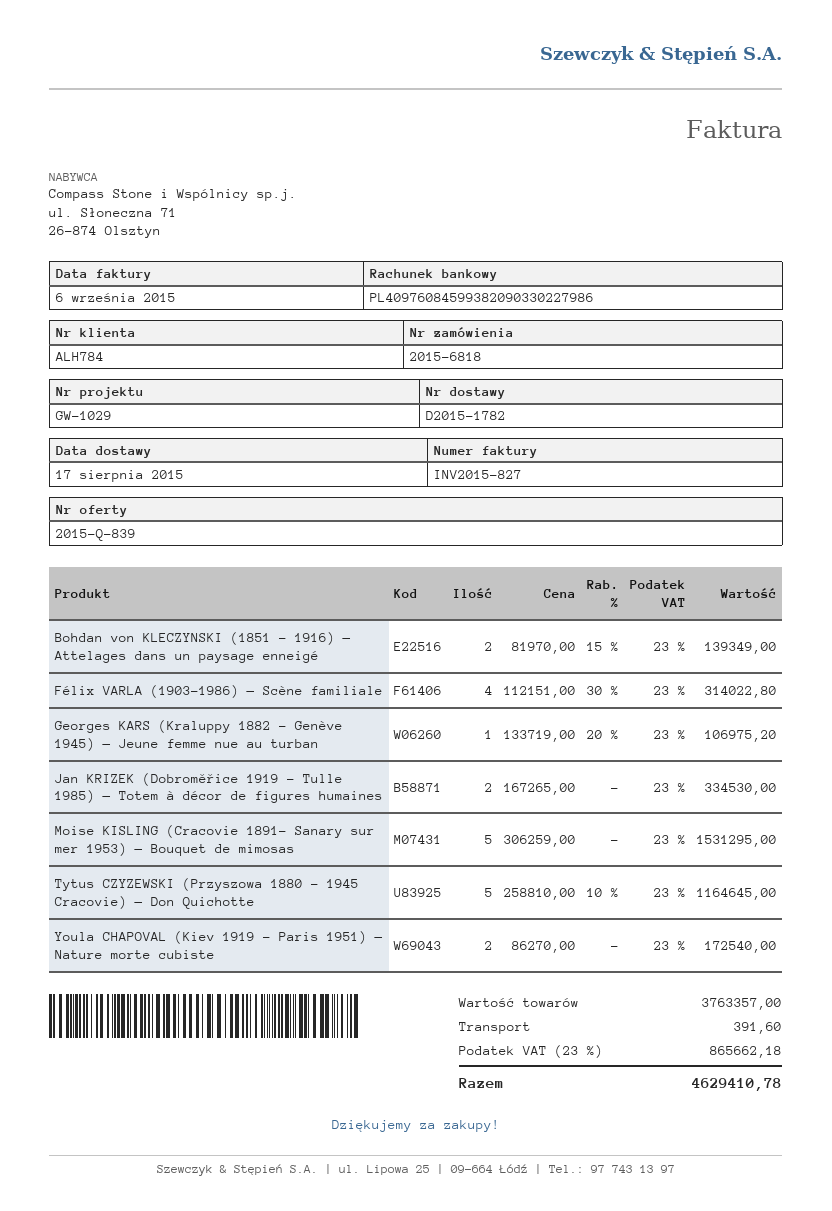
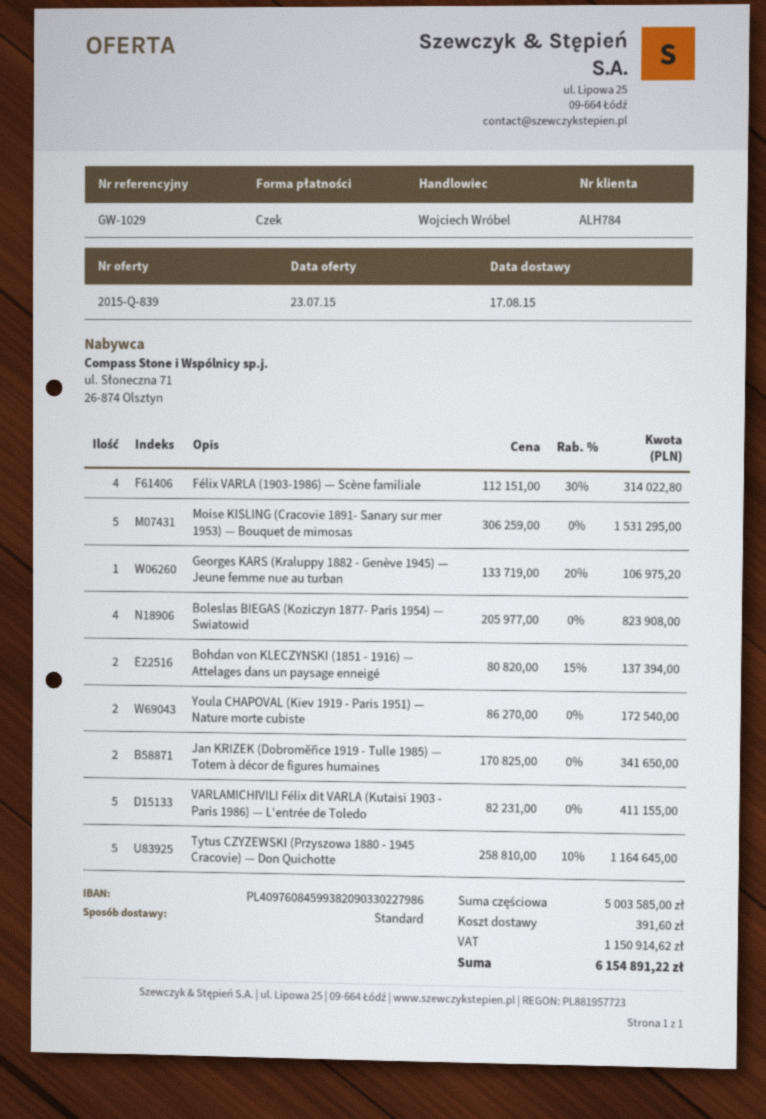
Bohdan von KLECZYNSKI (1851 - 1916) — Attelages dans un paysage enneigé: 2 x 81970.00 - 15% = 139349.00 -> 2 x 80820.00 - 15% = 137394.00
Jan KRIZEK (Dobroměřice 1919 - Tulle 1985) — Totem à décor de figures humaines: 2 x 167265.00 = 334530.00 -> 2 x 170825.00 = 341650.00
Boleslas BIEGAS (Koziczyn 1877- Paris 1954) — Swiatowid: none -> 4 x 205977.00 = 823908.00
VARLAMICHIVILI Félix dit VARLA (Kutaisi 1903 - Paris 1986) — L'entrée de Toledo: none -> 5 x 82231.00 = 411155.00
subtotal: 3763357.00 -> 5003585.00
tax: 865662.18 -> 1150914.62
total: 4629410.78 -> 6154891.22

